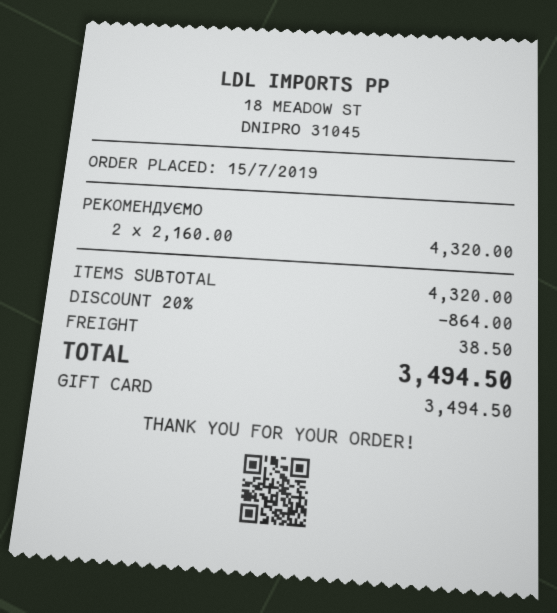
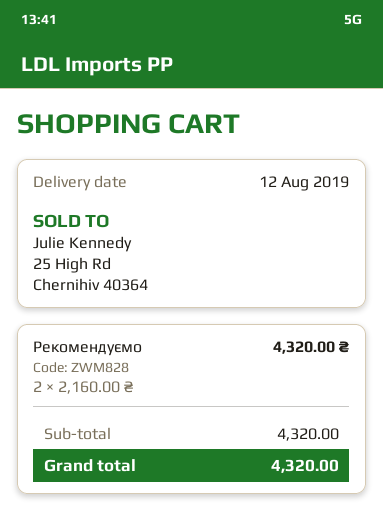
discount: 20% = 864.00 -> none
shipping: 38.50 -> none
total: 3494.50 -> 4320.00

